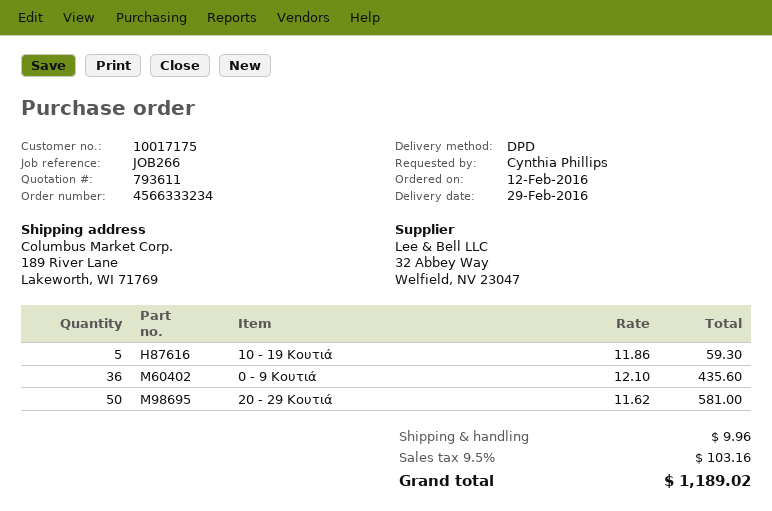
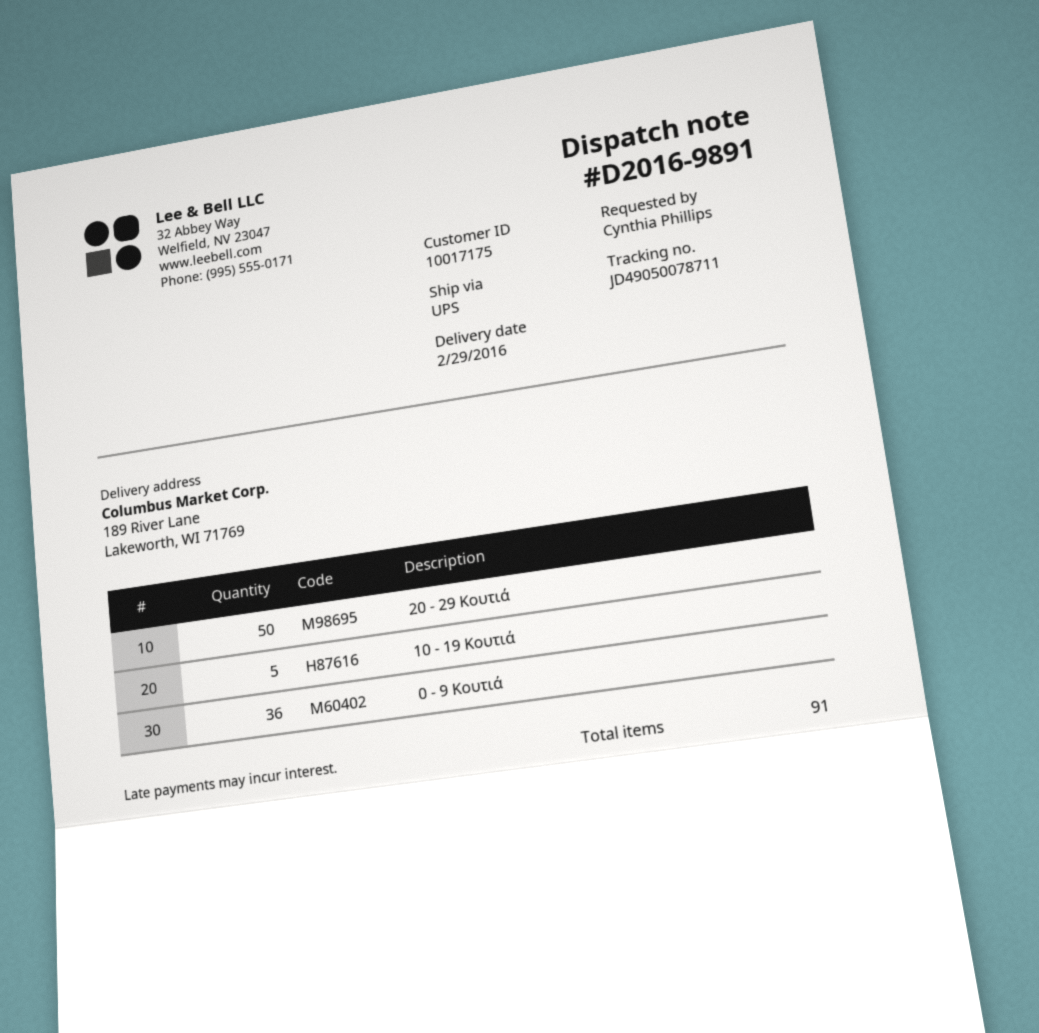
shipping method: DPD -> UPS

